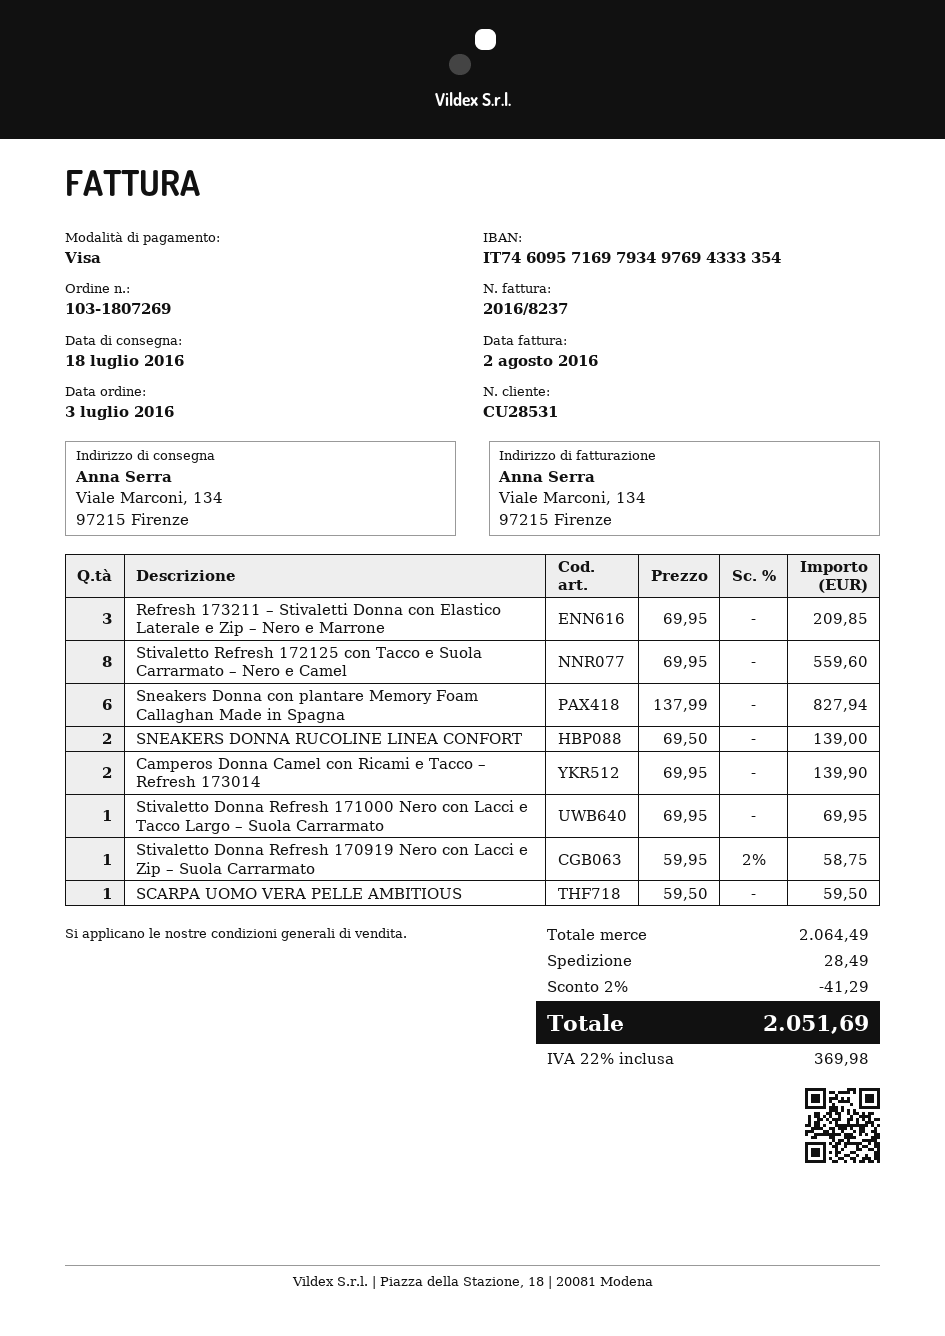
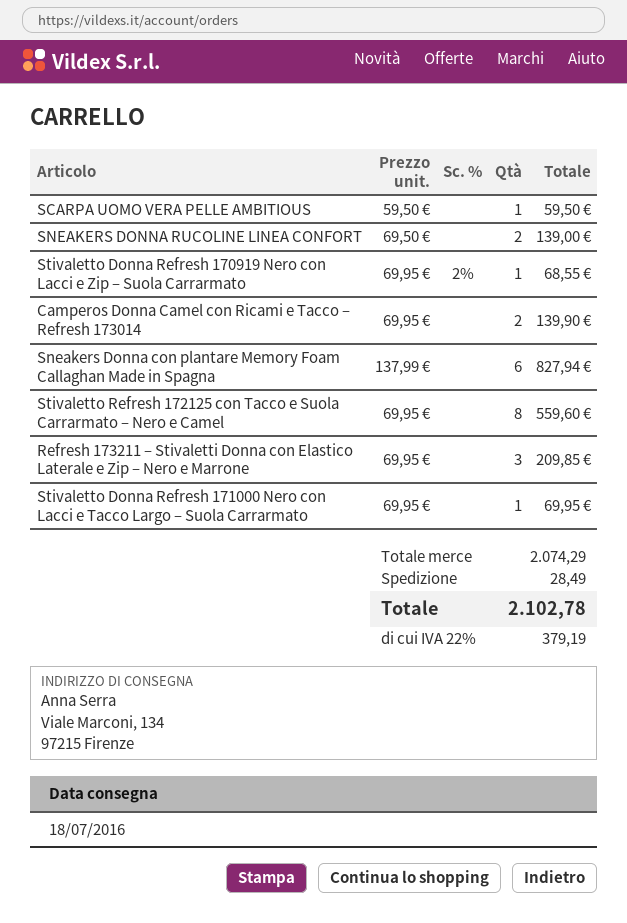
Stivaletto Donna Refresh 170919 Nero con Lacci e Zip – Suola Carrarmato: 1 x 59.95 - 2% = 58.75 -> 1 x 69.95 - 2% = 68.55
subtotal: 2064.49 -> 2074.29
discount: 2% = 41.29 -> none
tax: 22% = 369.98 -> 22% = 379.19
total: 2051.69 -> 2102.78

